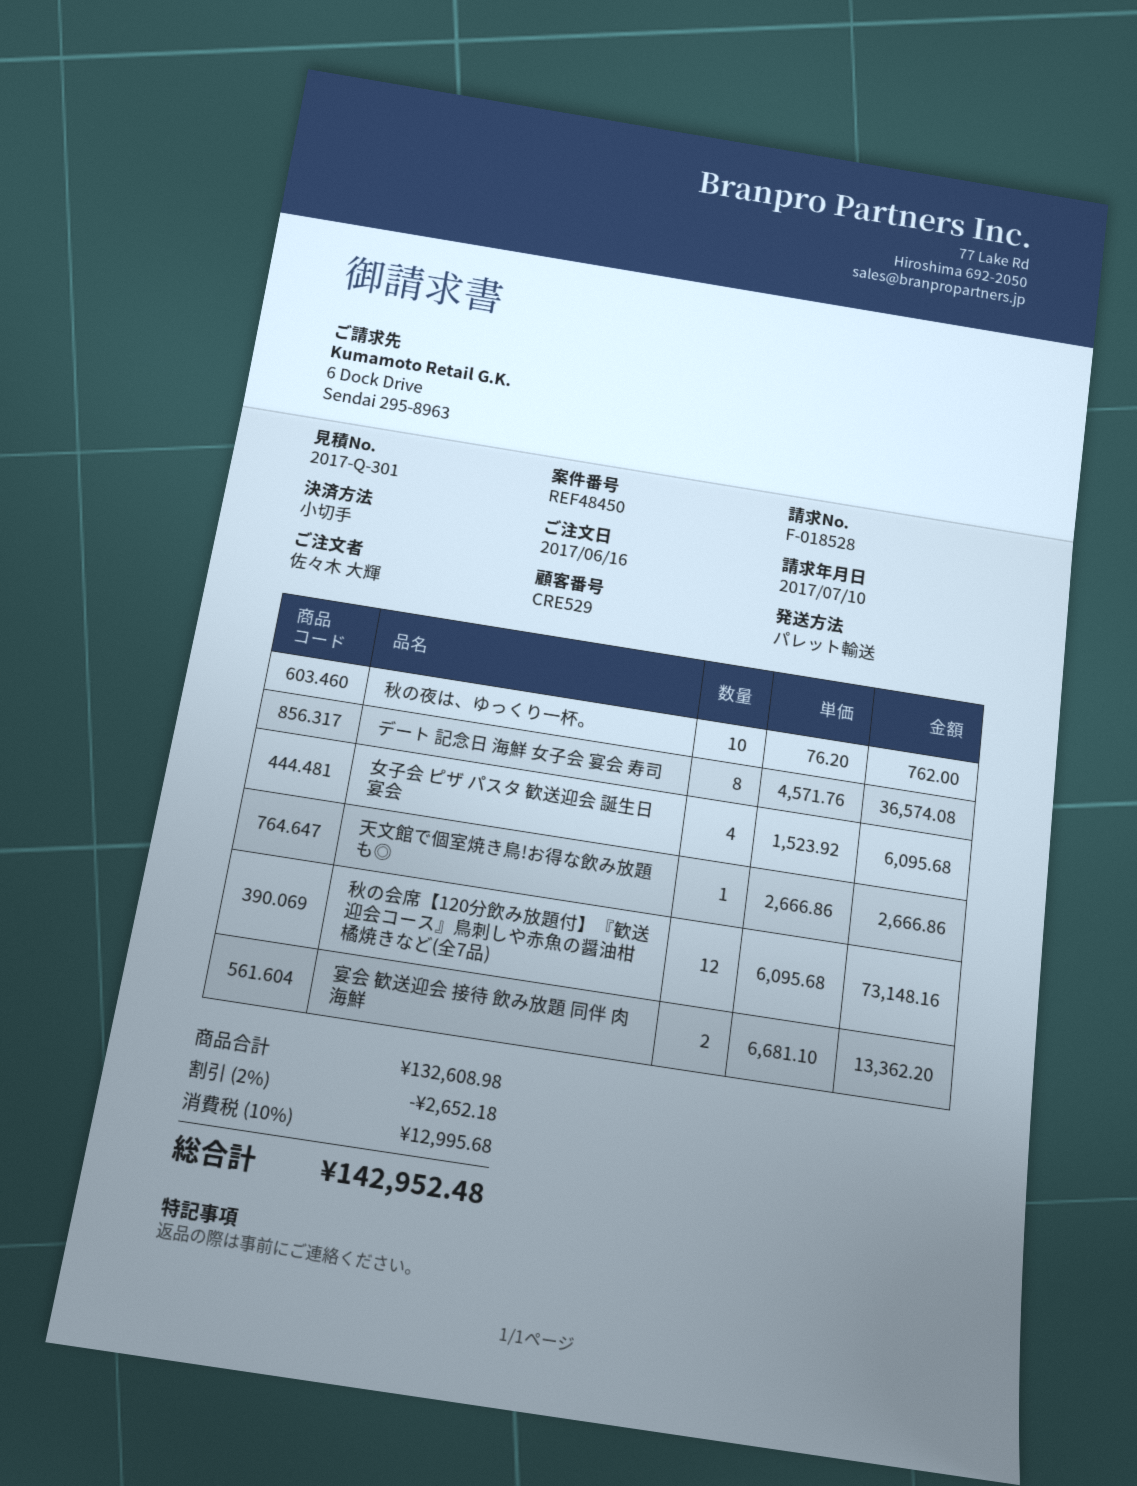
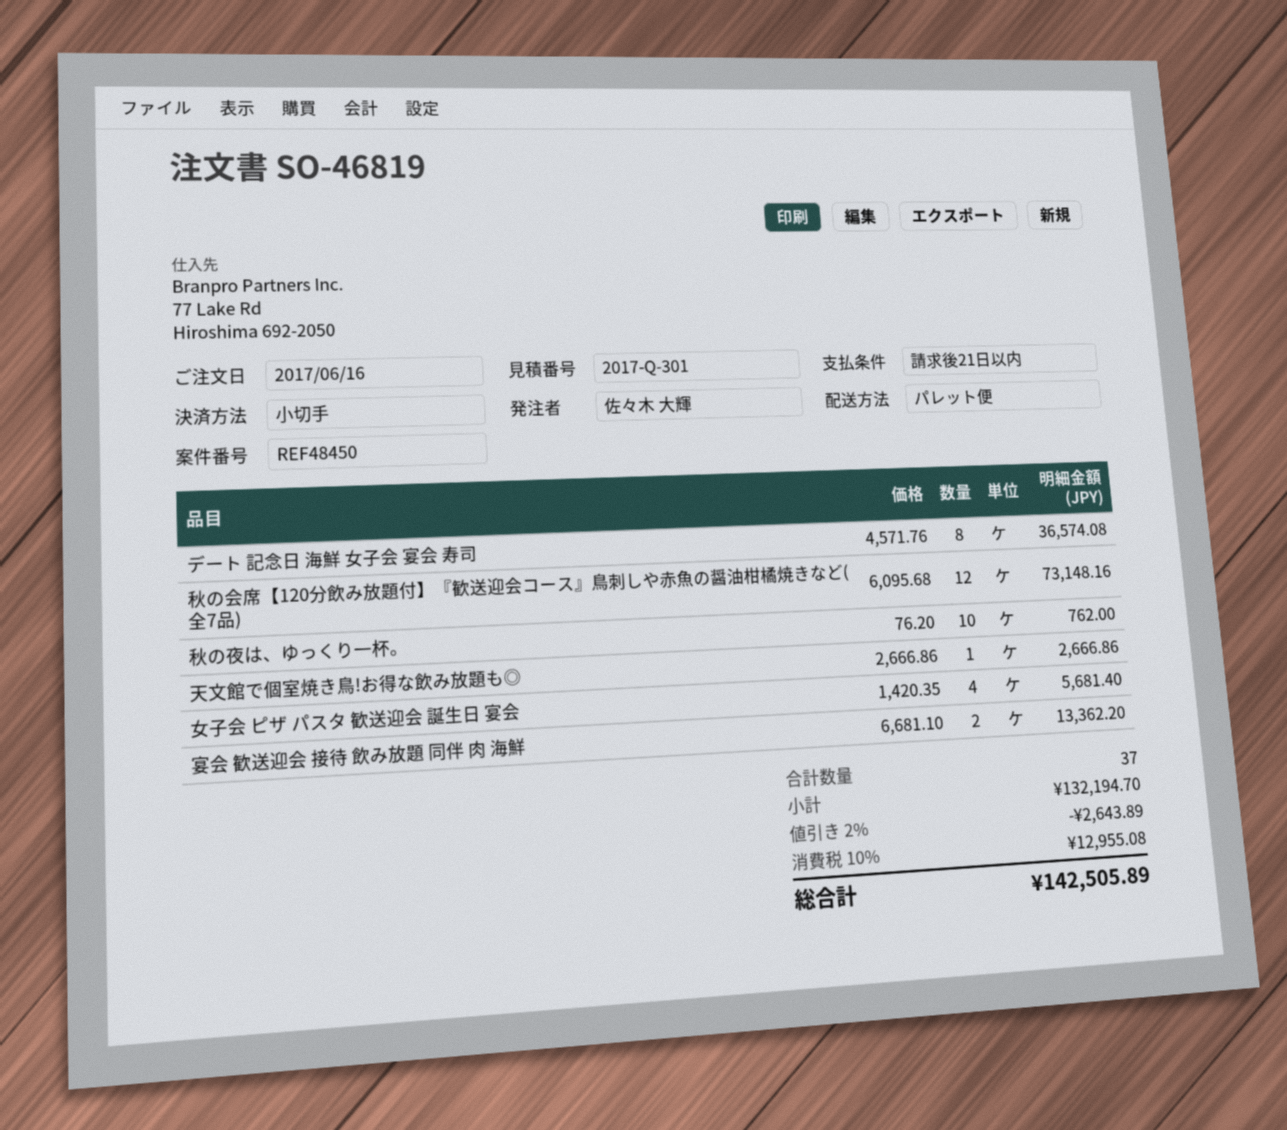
女子会 ピザ パスタ 歓送迎会 誕生日 宴会: 4 x 1523.92 = 6095.68 -> 4 x 1420.35 = 5681.40
subtotal: 132608.98 -> 132194.70
discount: 2% = 2652.18 -> 2% = 2643.89
tax: 10% = 12995.68 -> 10% = 12955.08
total: 142952.48 -> 142505.89

